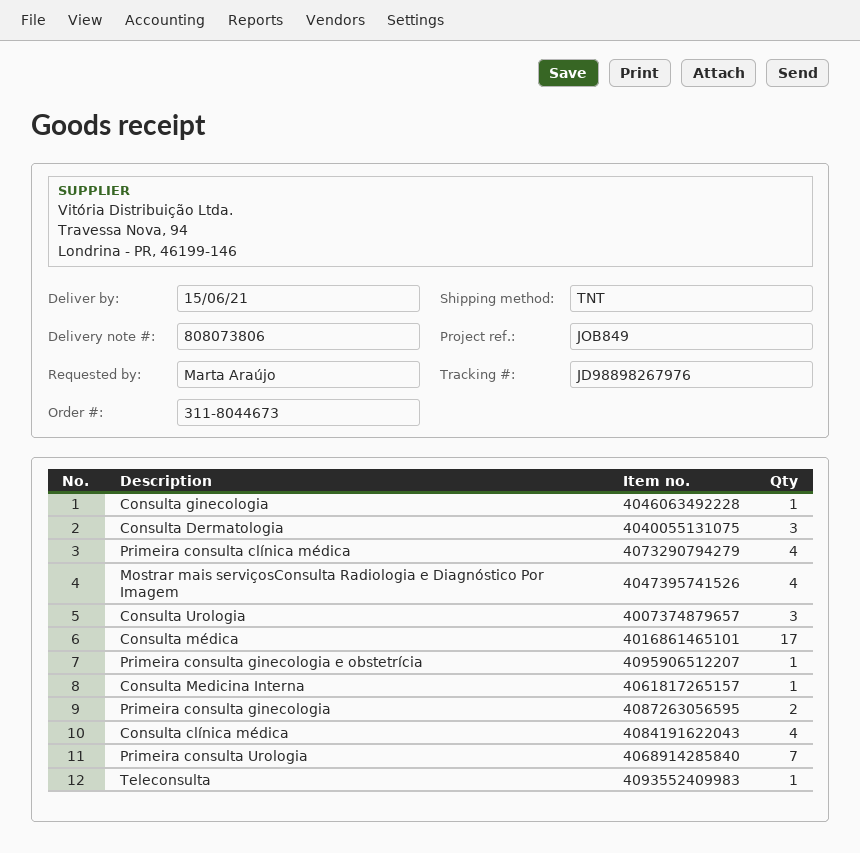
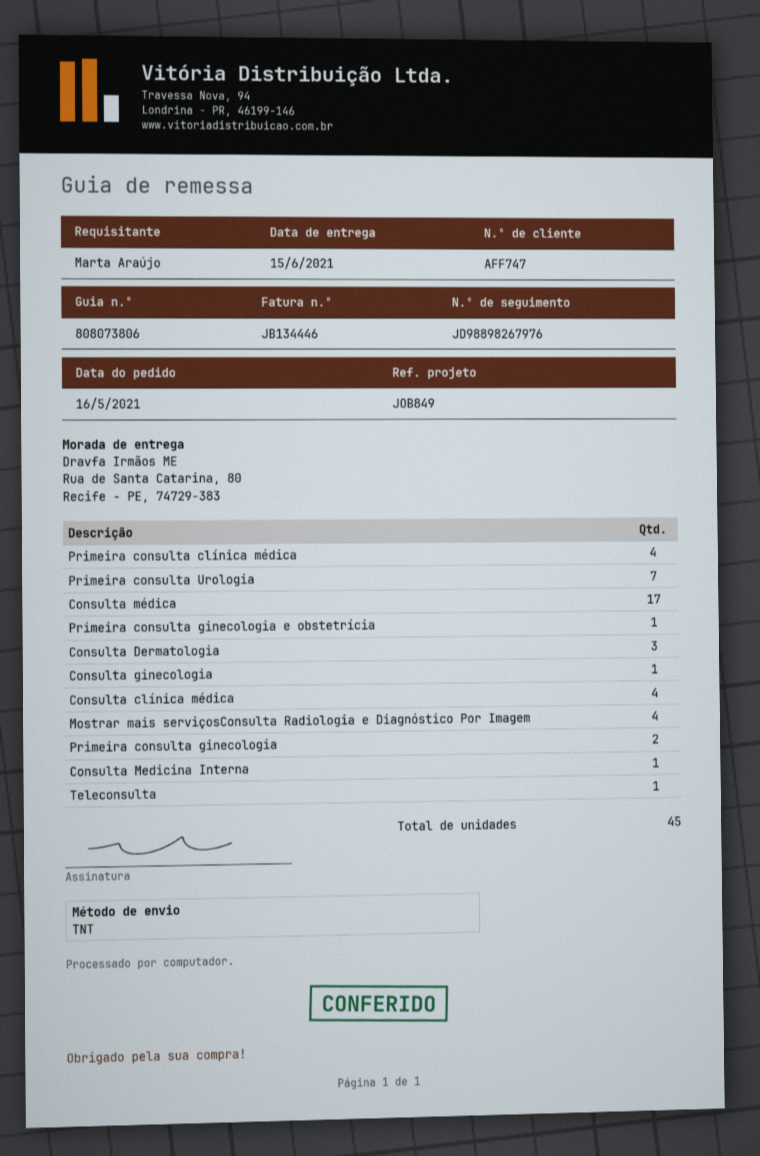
Consulta Urologia: 3 -> none

